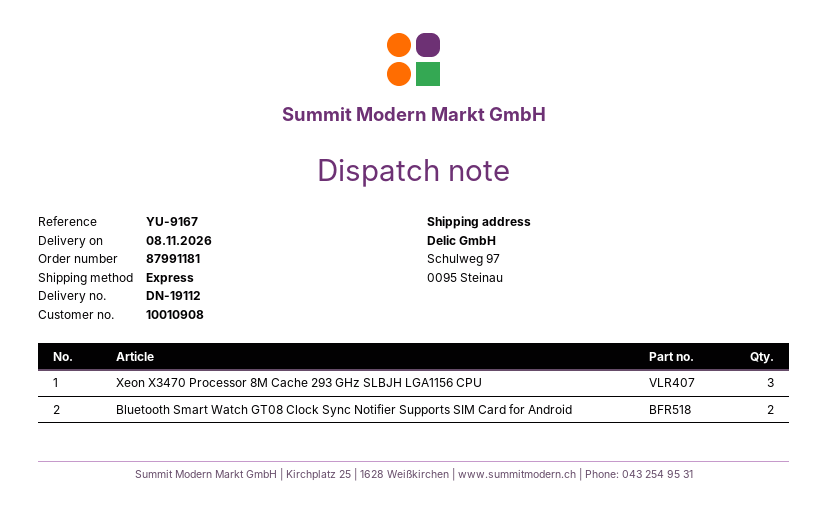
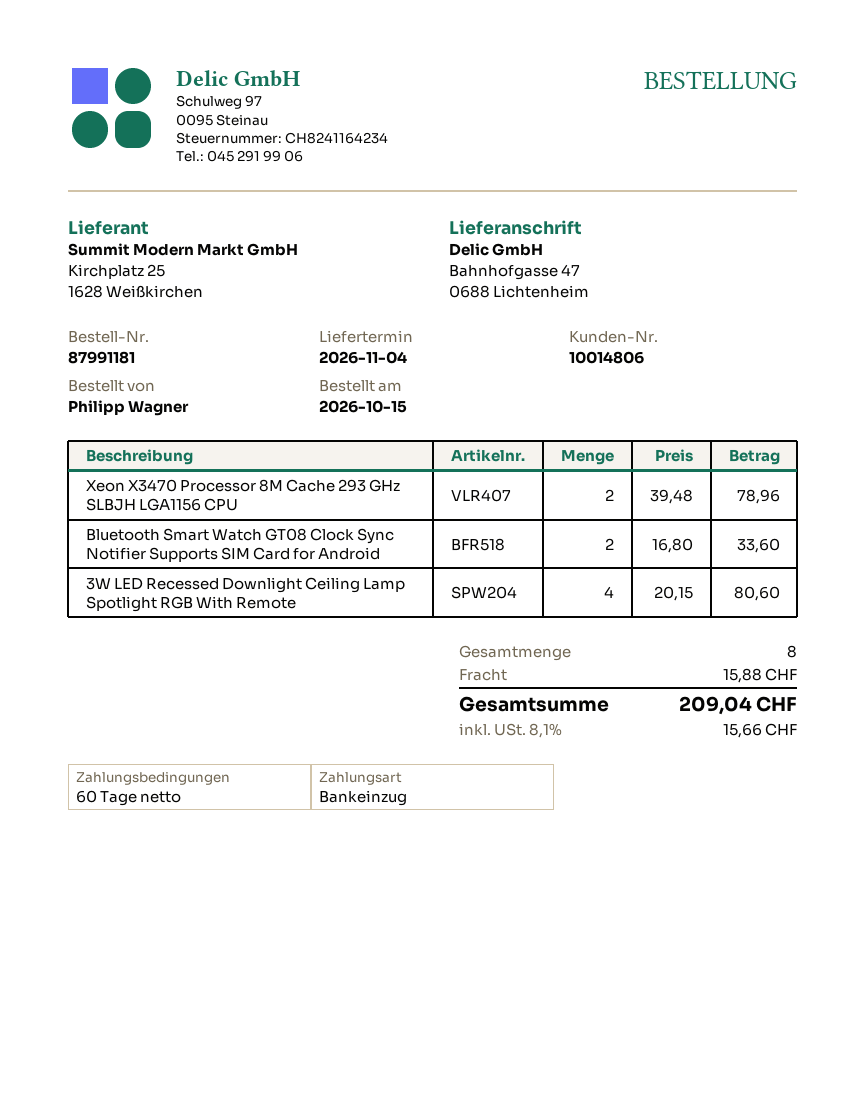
delivery date: 2026-11-08 -> 2026-11-04
customer number: 10010908 -> 10014806
ship to: Schulweg 97, 0095 Steinau -> Bahnhofgasse 47, 0688 Lichtenheim
Xeon X3470 Processor 8M Cache 293 GHz SLBJH LGA1156 CPU: 3 -> 2
3W LED Recessed Downlight Ceiling Lamp Spotlight RGB With Remote: none -> 4

